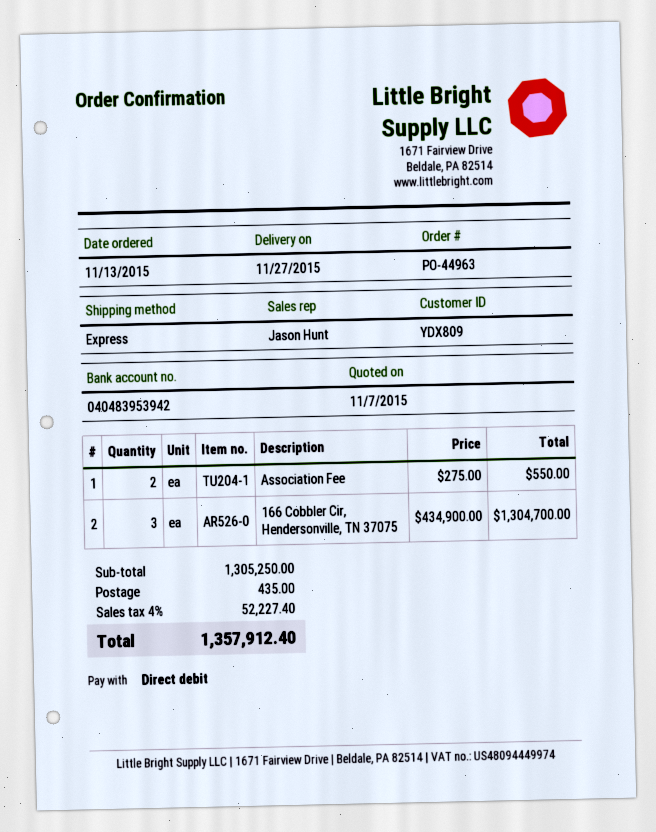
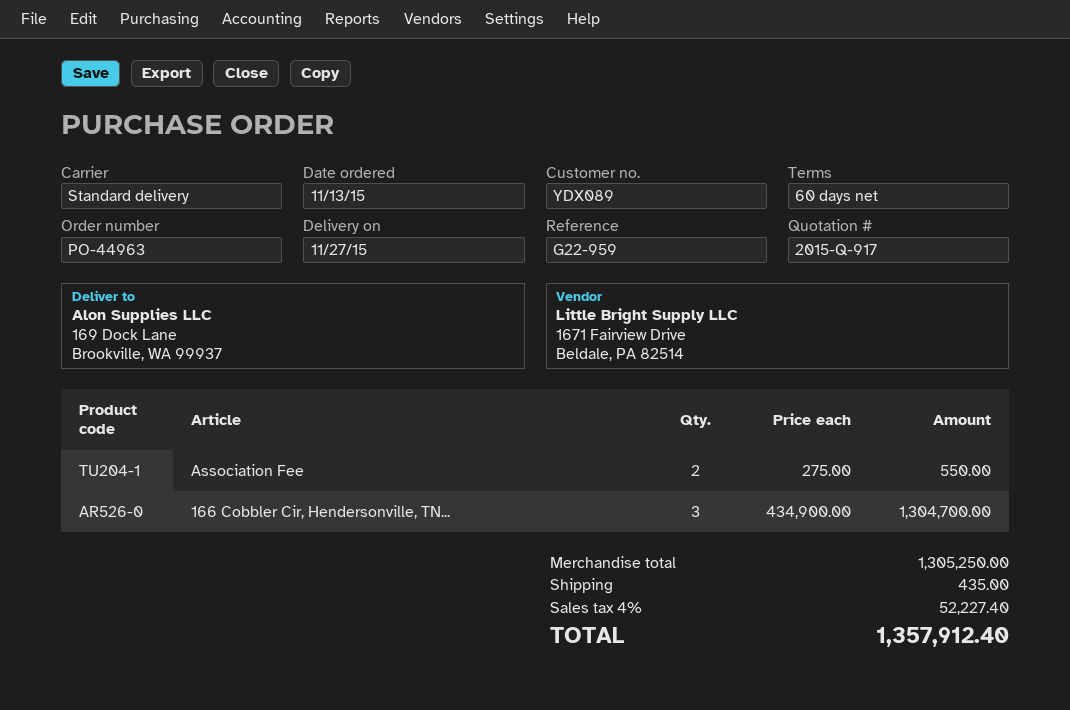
customer number: YDX809 -> YDX089
shipping method: express -> standard

